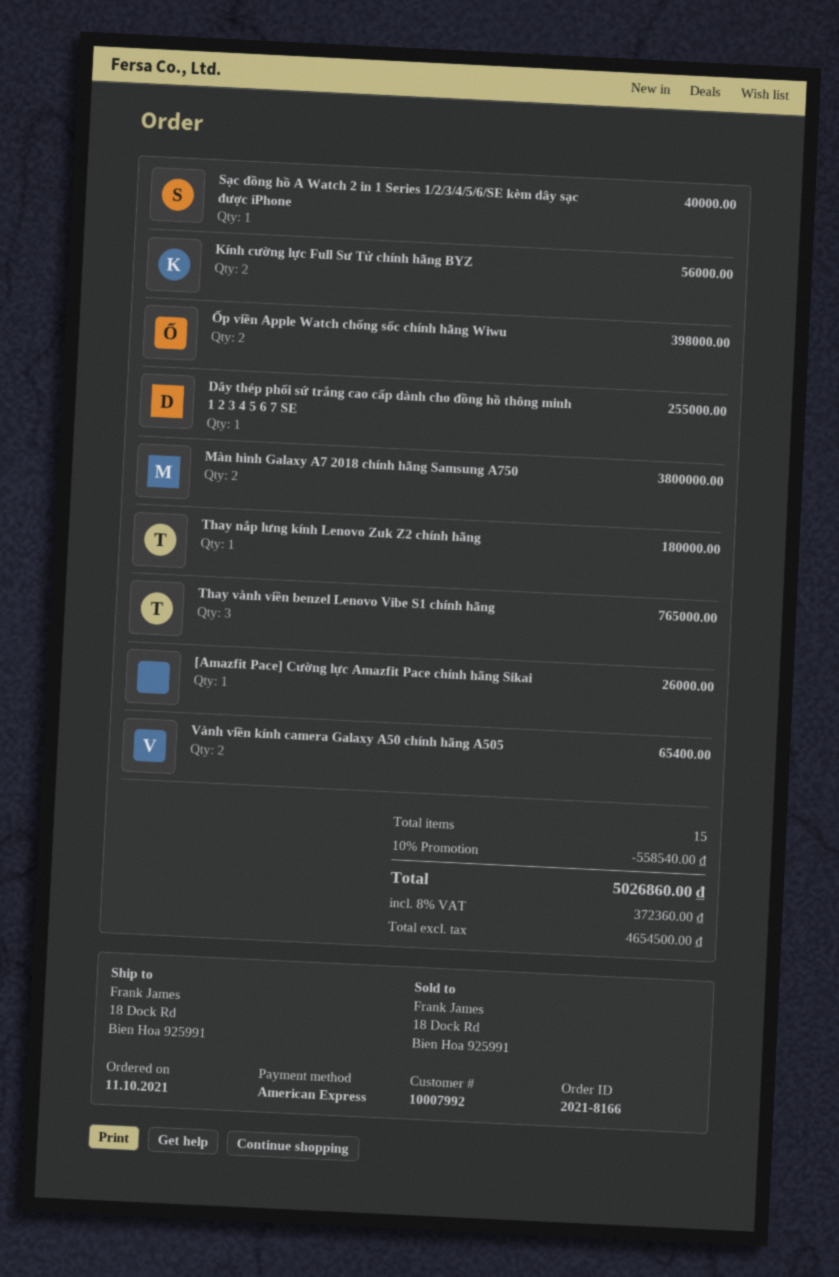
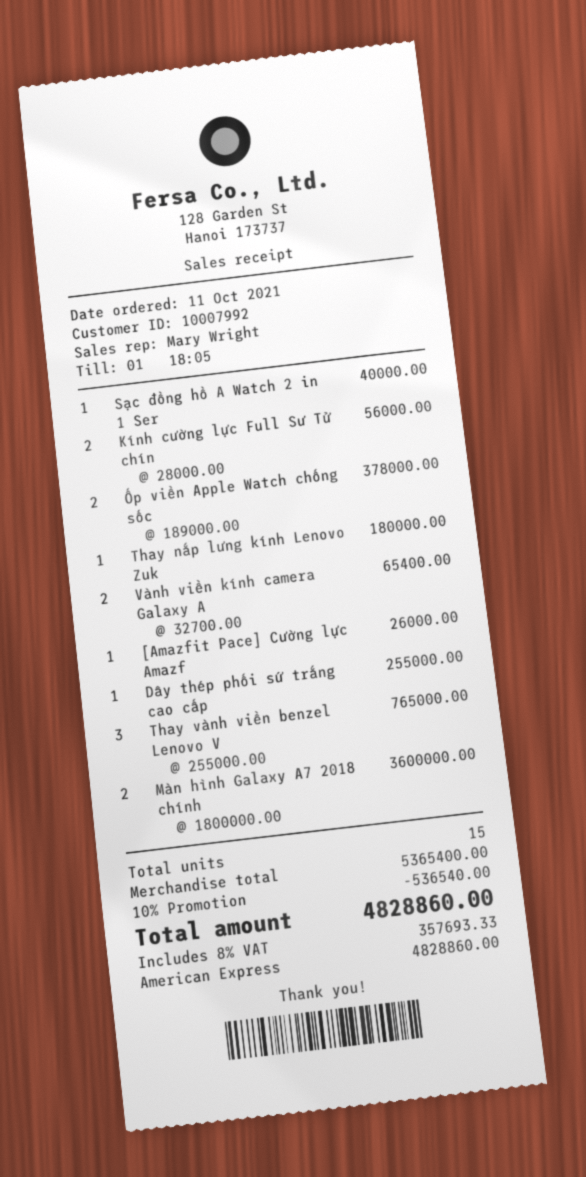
Ốp viền Apple Watch chống sốc chính hãng Wiwu: 2 for 398000.00 -> 2 for 378000.00
Màn hình Galaxy A7 2018 chính hãng Samsung A750: 2 for 3800000.00 -> 2 for 3600000.00
discount: 10% = 558540.00 -> 10% = 536540.00
tax: 8% = 372360.00 -> 8% = 357693.33
total: 5026860.00 -> 4828860.00

